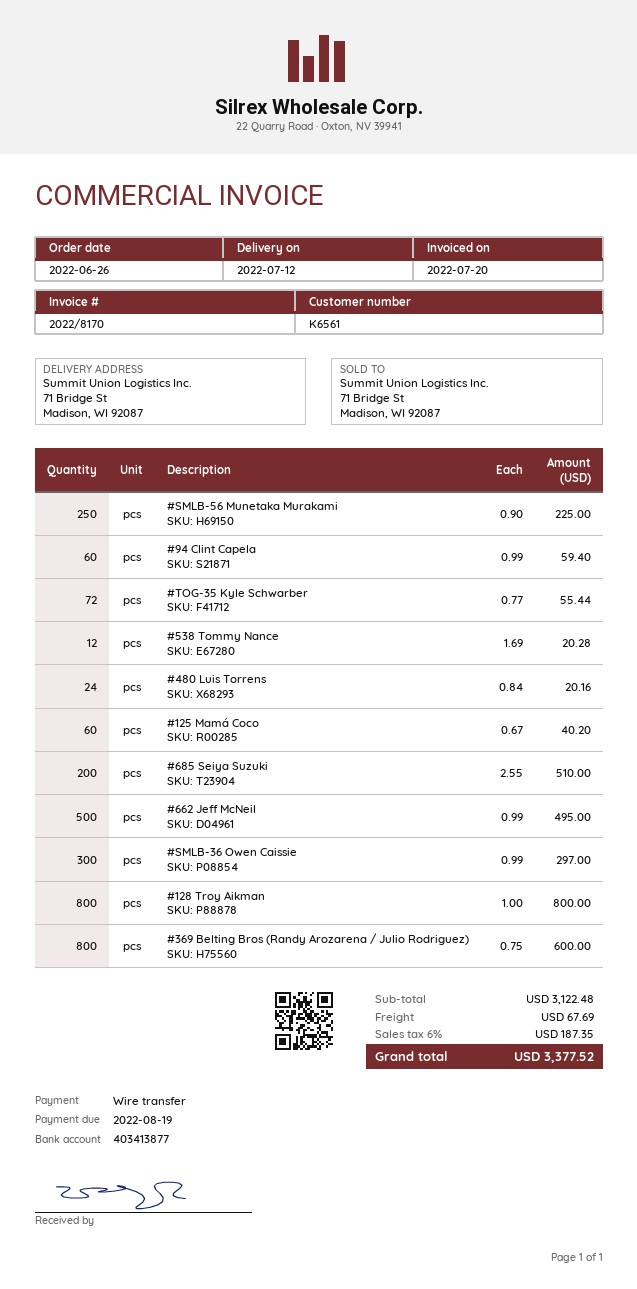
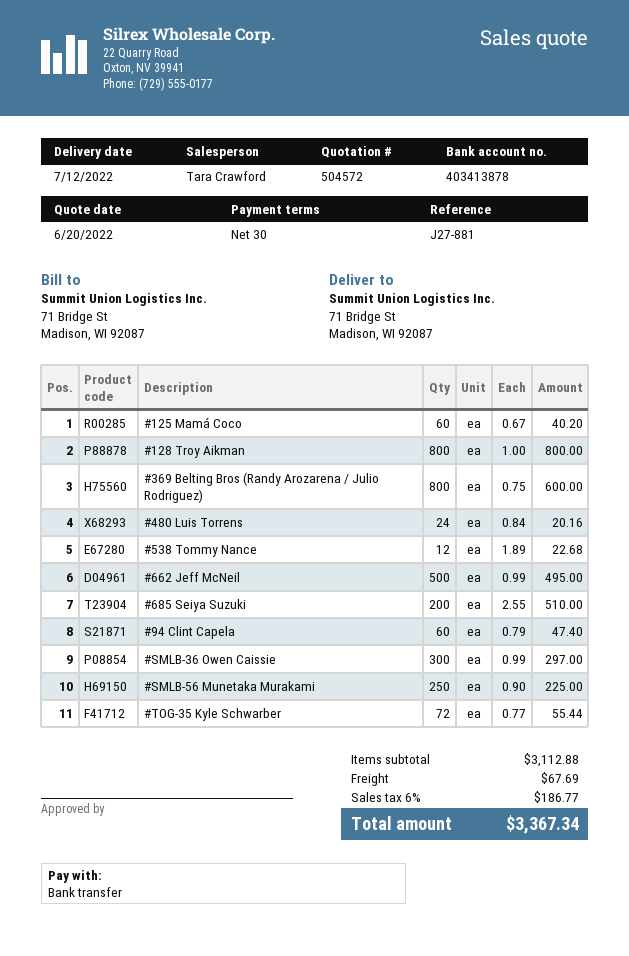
bank account: 403413877 -> 403413878
#94 Clint Capela: 60 x 0.99 = 59.40 -> 60 x 0.79 = 47.40
#538 Tommy Nance: 12 x 1.69 = 20.28 -> 12 x 1.89 = 22.68
subtotal: 3122.48 -> 3112.88
tax: 6% = 187.35 -> 6% = 186.77
total: 3377.52 -> 3367.34

